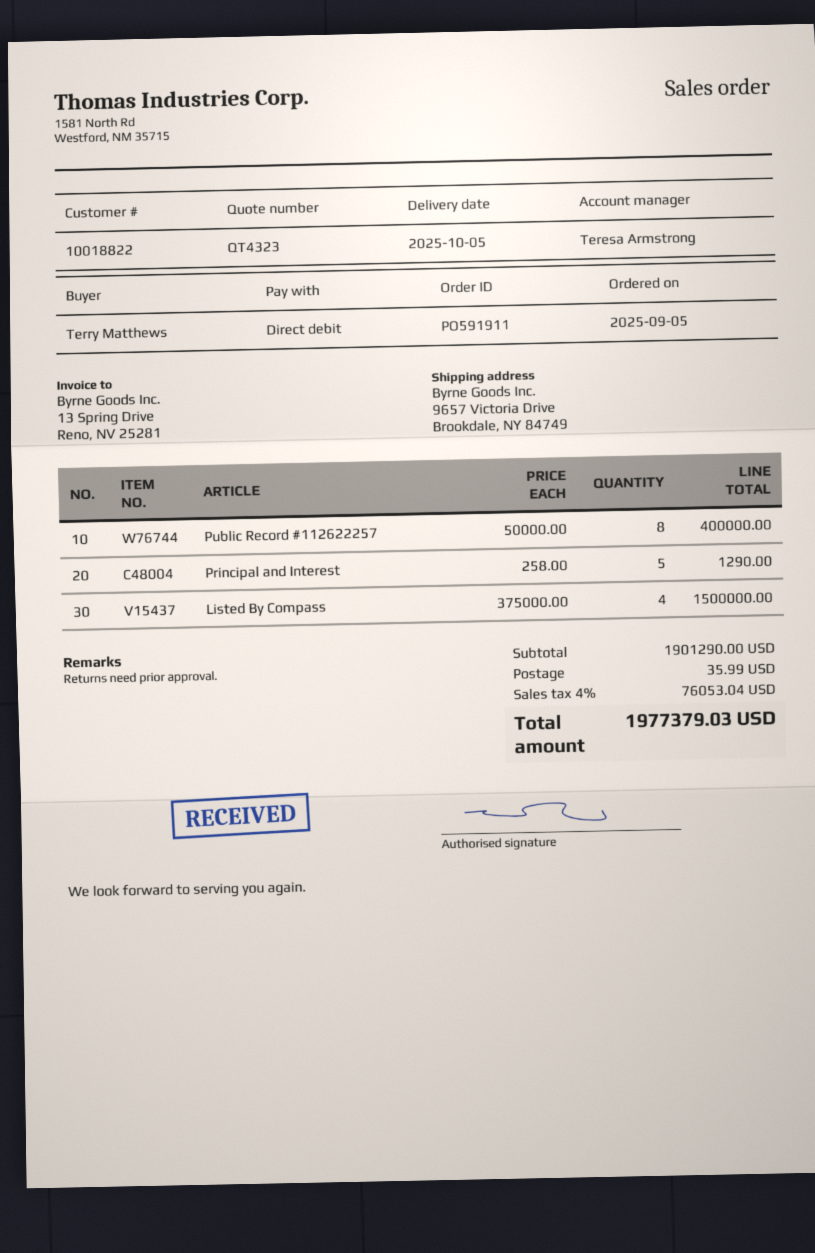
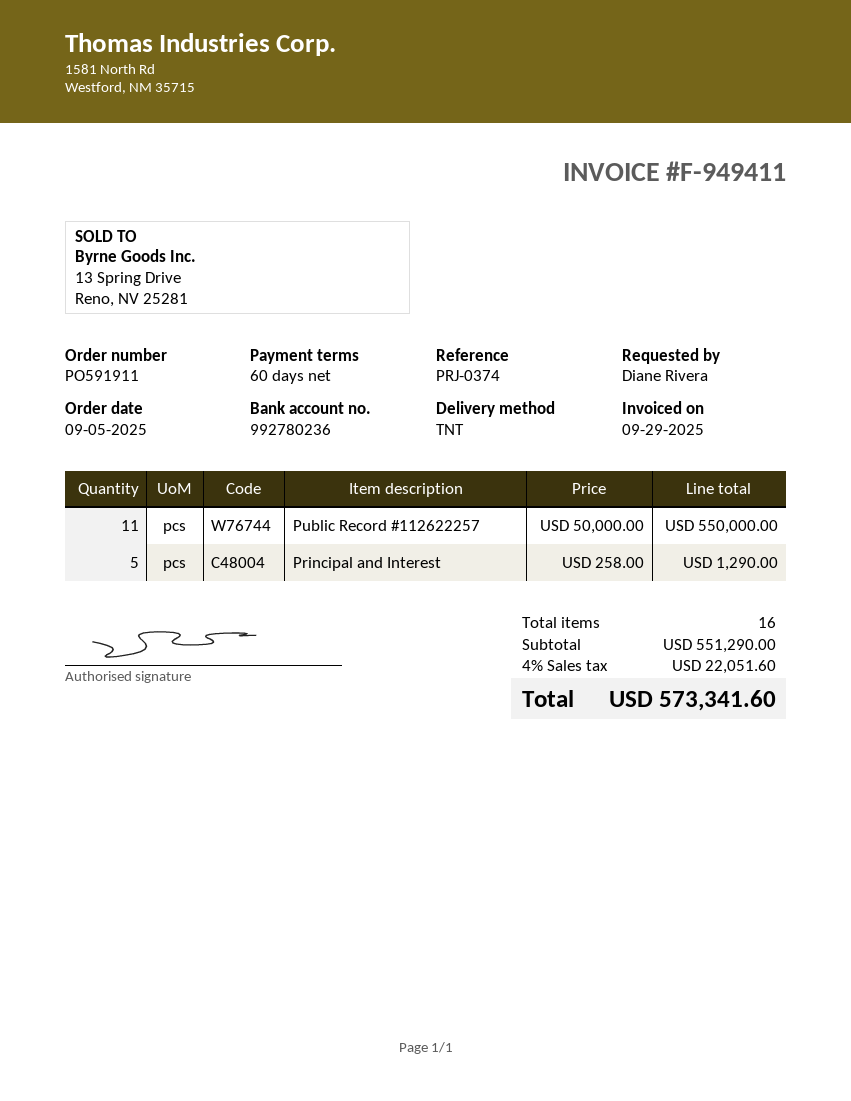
ordered by: Terry Matthews -> Diane Rivera
Public Record #112622257: 8 x 50000.00 = 400000.00 -> 11 x 50000.00 = 550000.00
Listed By Compass: 4 x 375000.00 = 1500000.00 -> none
subtotal: 1901290.00 -> 551290.00
shipping: 35.99 -> none
tax: 4% = 76053.04 -> 4% = 22051.60
total: 1977379.03 -> 573341.60

